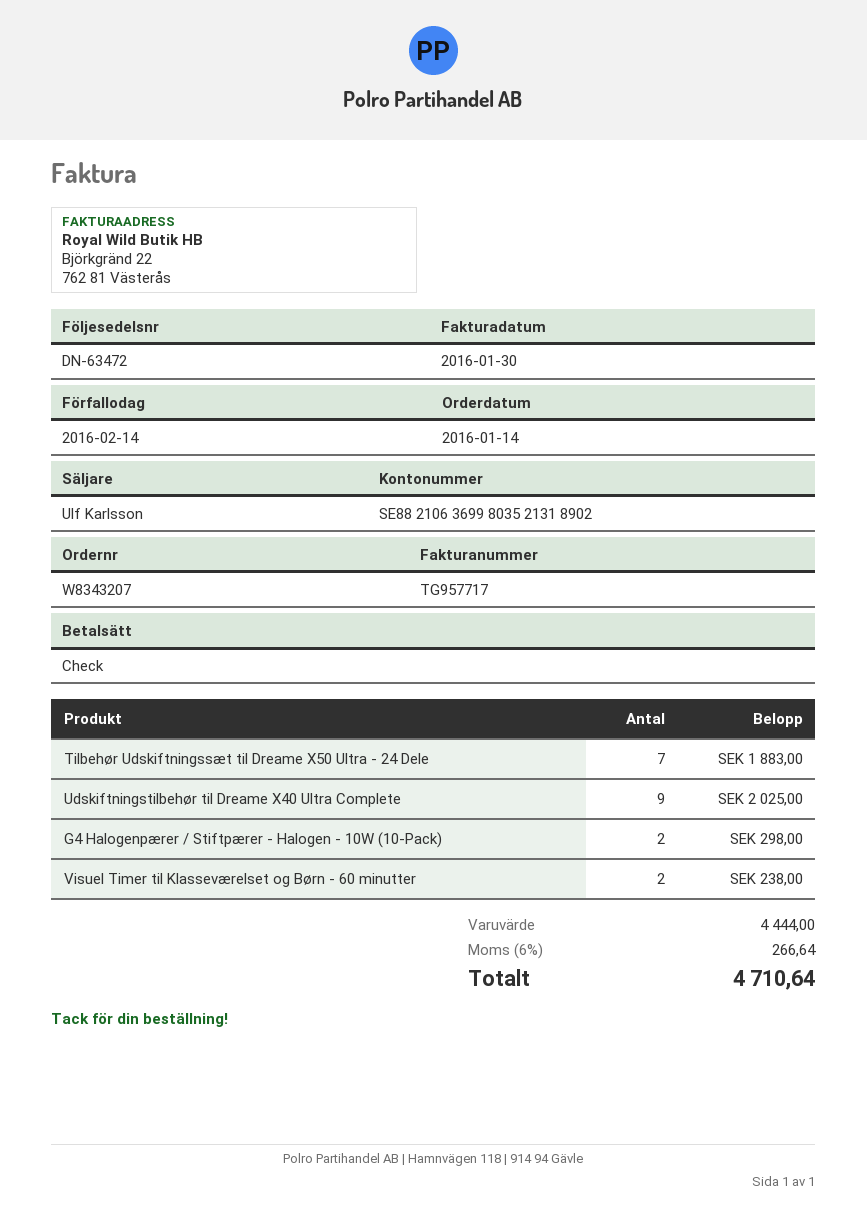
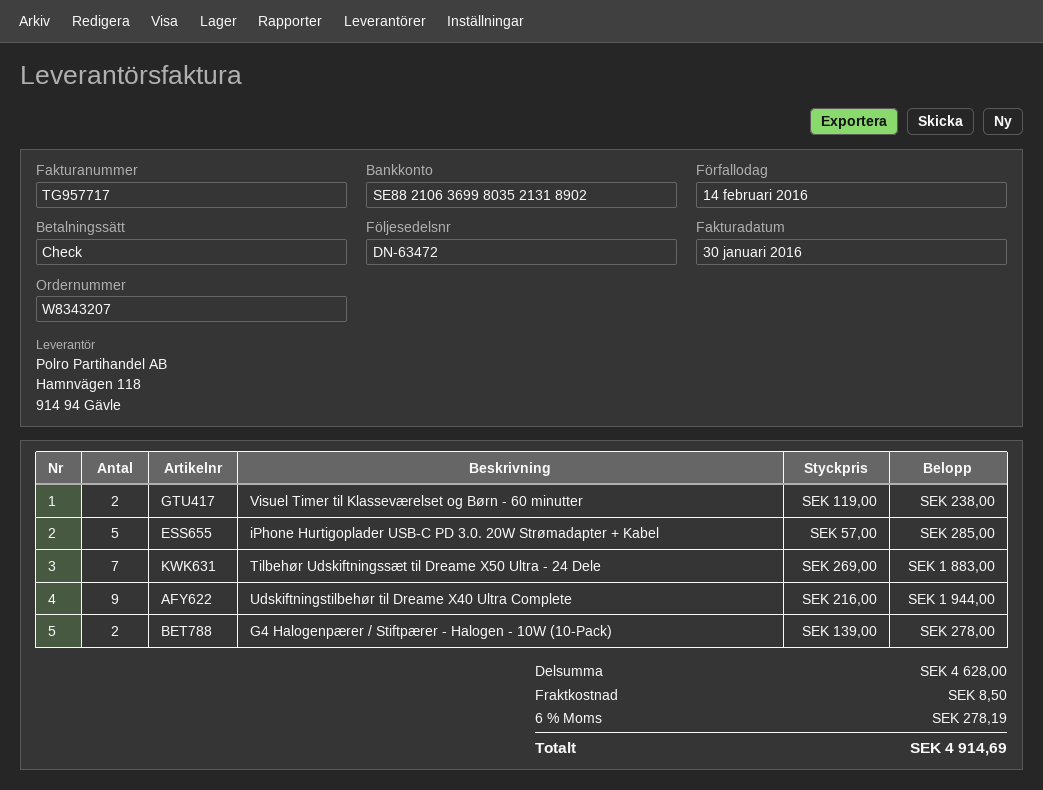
Udskiftningstilbehør til Dreame X40 Ultra Complete: 9 for 2025.00 -> 9 for 1944.00
G4 Halogenpærer / Stiftpærer - Halogen - 10W (10-Pack): 2 for 298.00 -> 2 for 278.00
iPhone Hurtigoplader USB-C PD 3.0. 20W Strømadapter + Kabel: none -> 5 for 285.00
subtotal: 4444.00 -> 4628.00
shipping: none -> 8.50
tax: 6% = 266.64 -> 6% = 278.19
total: 4710.64 -> 4914.69

